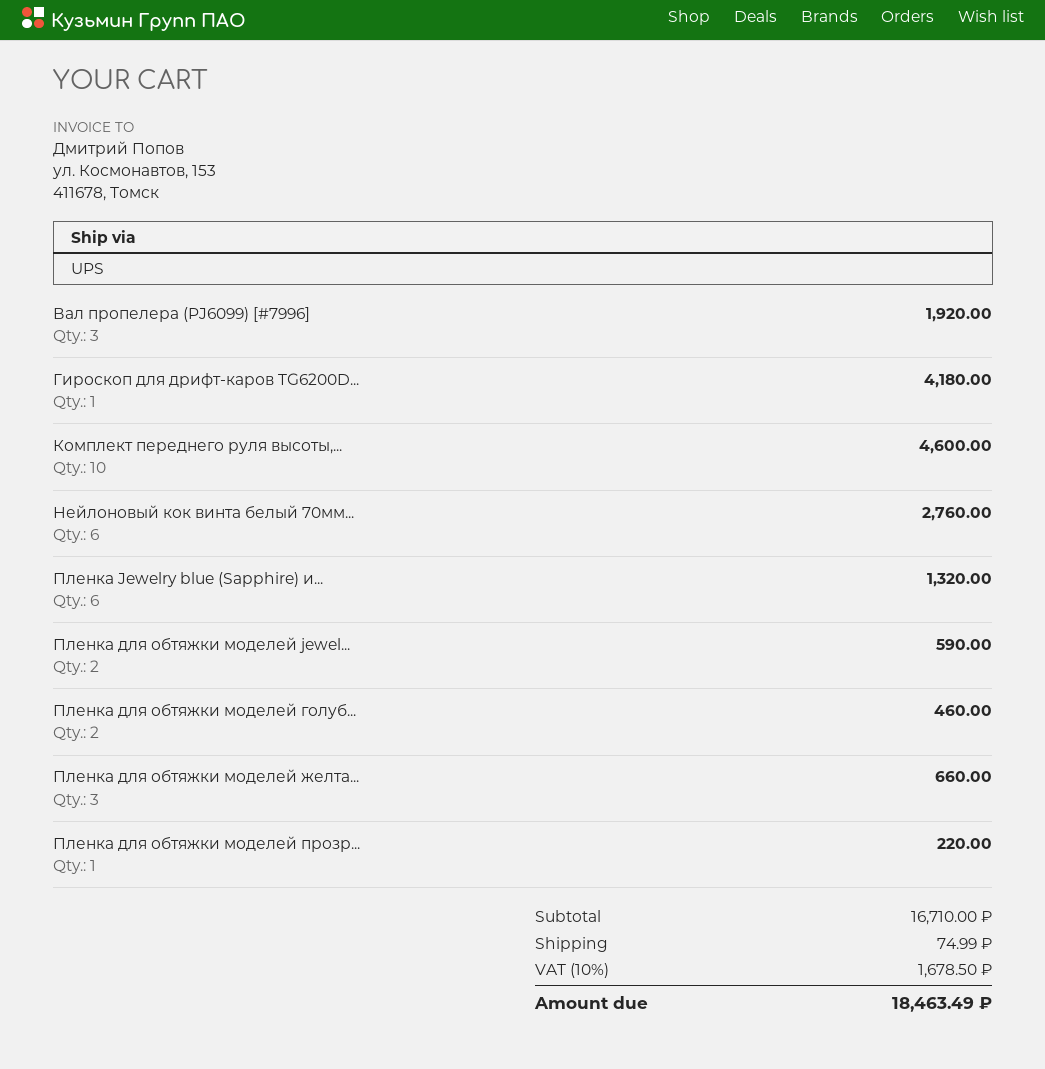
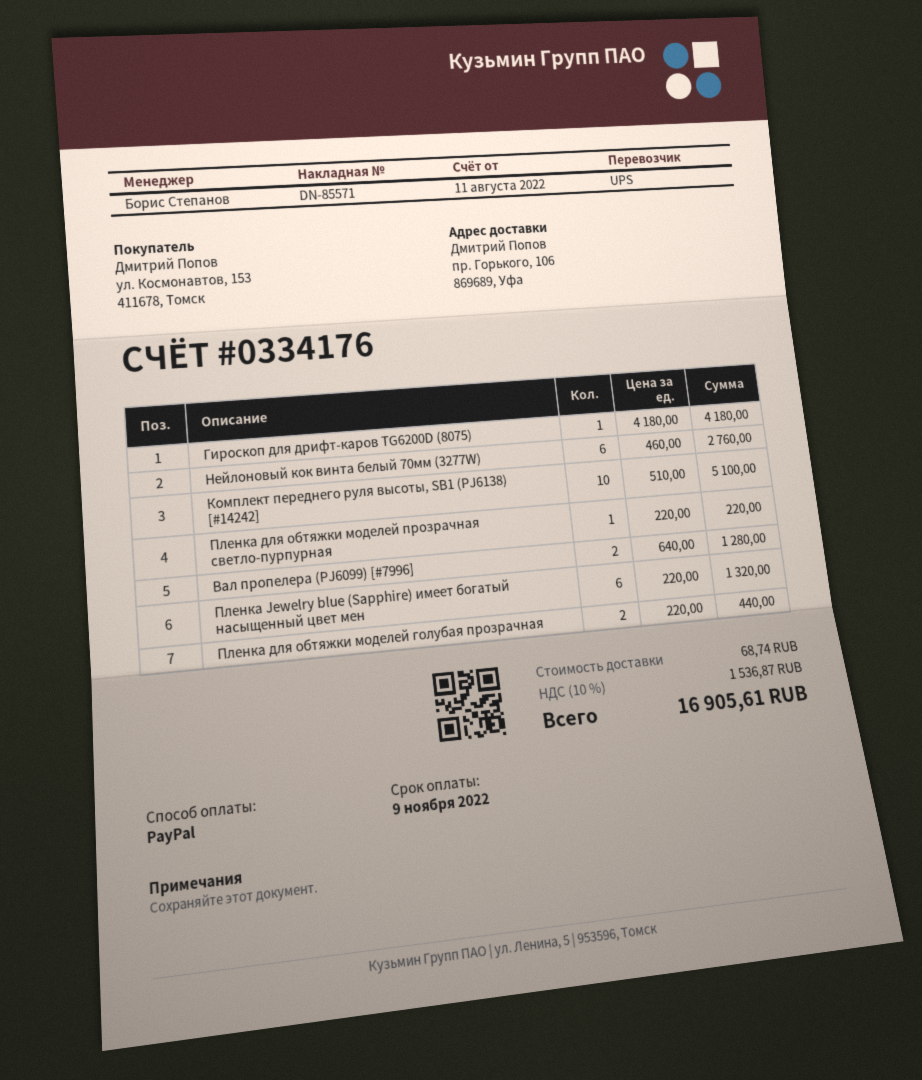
Вал пропелера (PJ6099) [#7996]: 3 for 1920.00 -> 2 for 1280.00
Комплект переднего руля высоты,...: 10 for 4600.00 -> 10 for 5100.00
Пленка для обтяжки моделей jewel...: 2 for 590.00 -> none
Пленка для обтяжки моделей голуб...: 2 for 460.00 -> 2 for 440.00
Пленка для обтяжки моделей желта...: 3 for 660.00 -> none
shipping: 74.99 -> 68.74
tax: 10% = 1678.50 -> 10% = 1536.87
total: 18463.49 -> 16905.61

